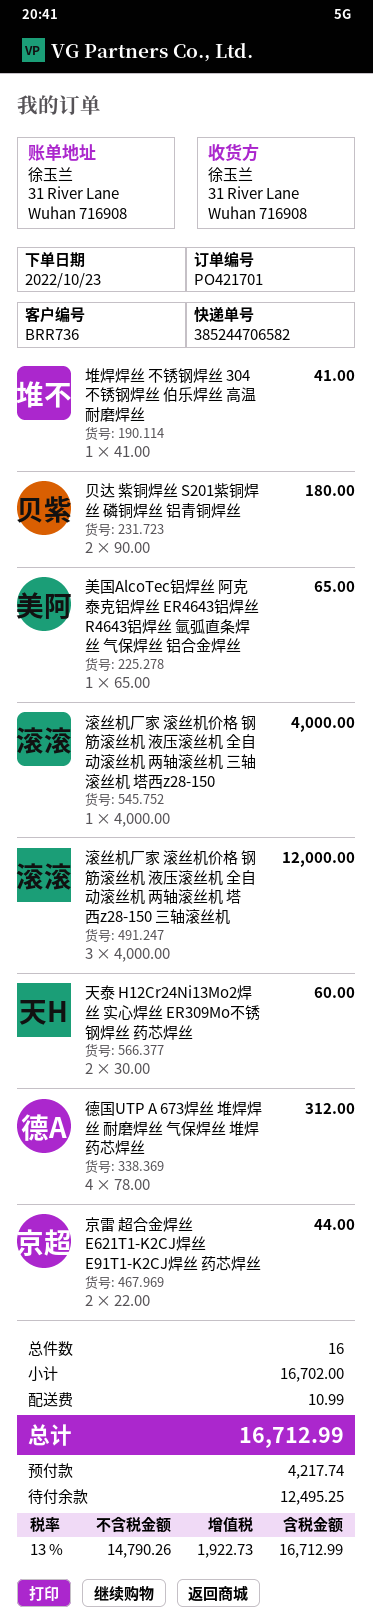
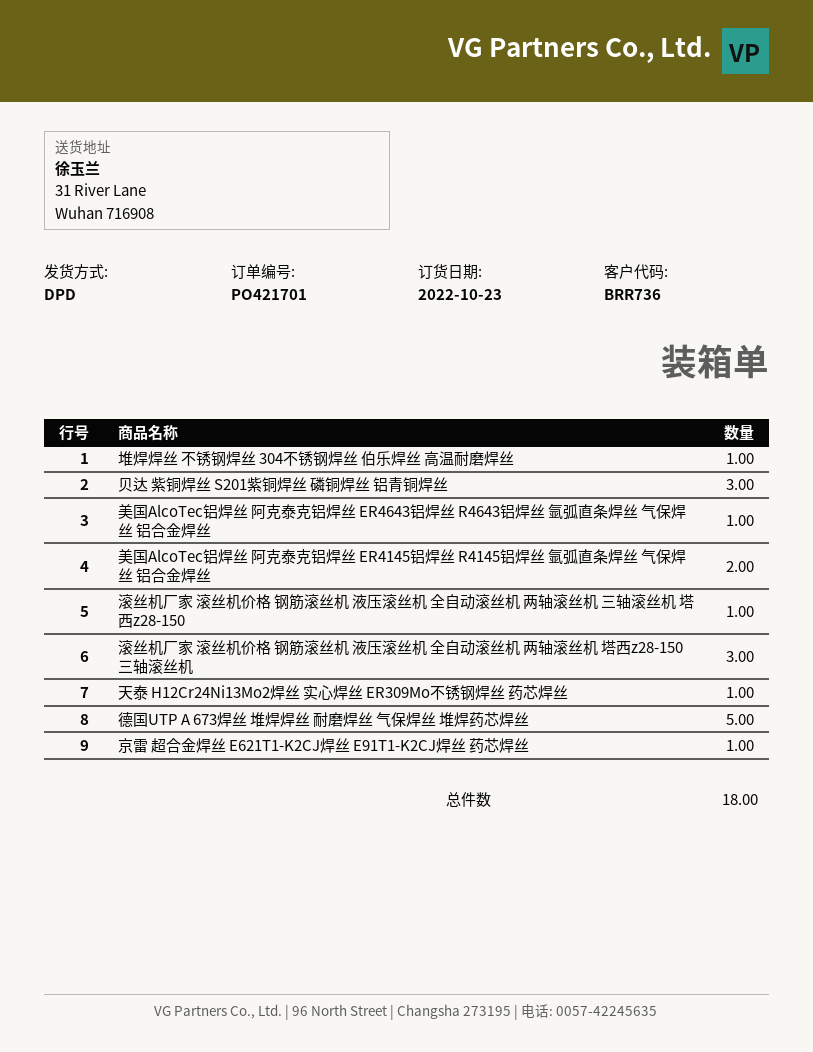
贝达 紫铜焊丝 S201紫铜焊丝 磷铜焊丝 铝青铜焊丝: 2 -> 3
天泰 H12Cr24Ni13Mo2焊丝 实心焊丝 ER309Mo不锈钢焊丝 药芯焊丝: 2 -> 1
德国UTP A 673焊丝 堆焊焊丝 耐磨焊丝 气保焊丝 堆焊药芯焊丝: 4 -> 5
京雷 超合金焊丝 E621T1-K2CJ焊丝 E91T1-K2CJ焊丝 药芯焊丝: 2 -> 1
美国AlcoTec铝焊丝 阿克泰克铝焊丝 ER4145铝焊丝 R4145铝焊丝 氩弧直条焊丝 气保焊丝 铝合金焊丝: none -> 2
total quantity: 16 -> 18

